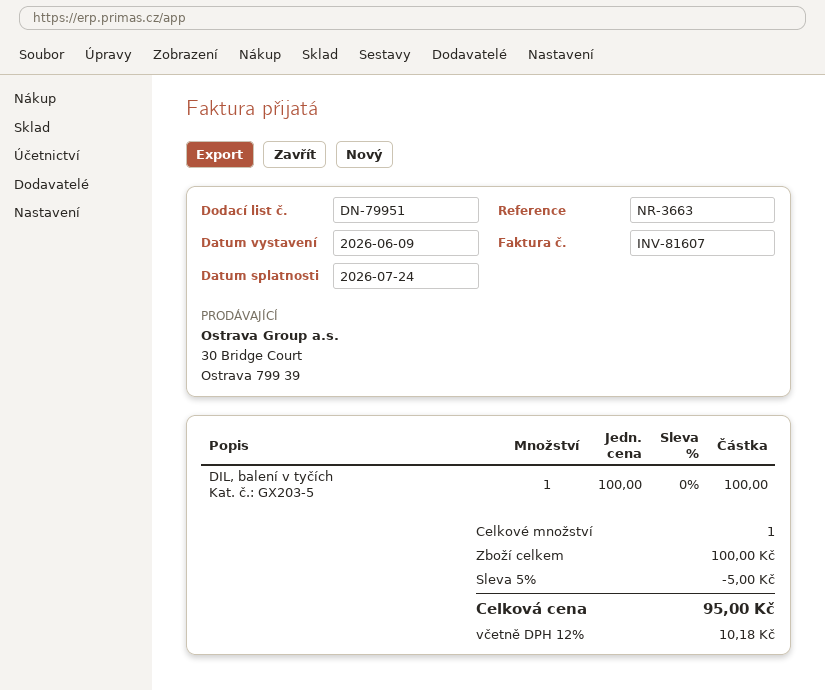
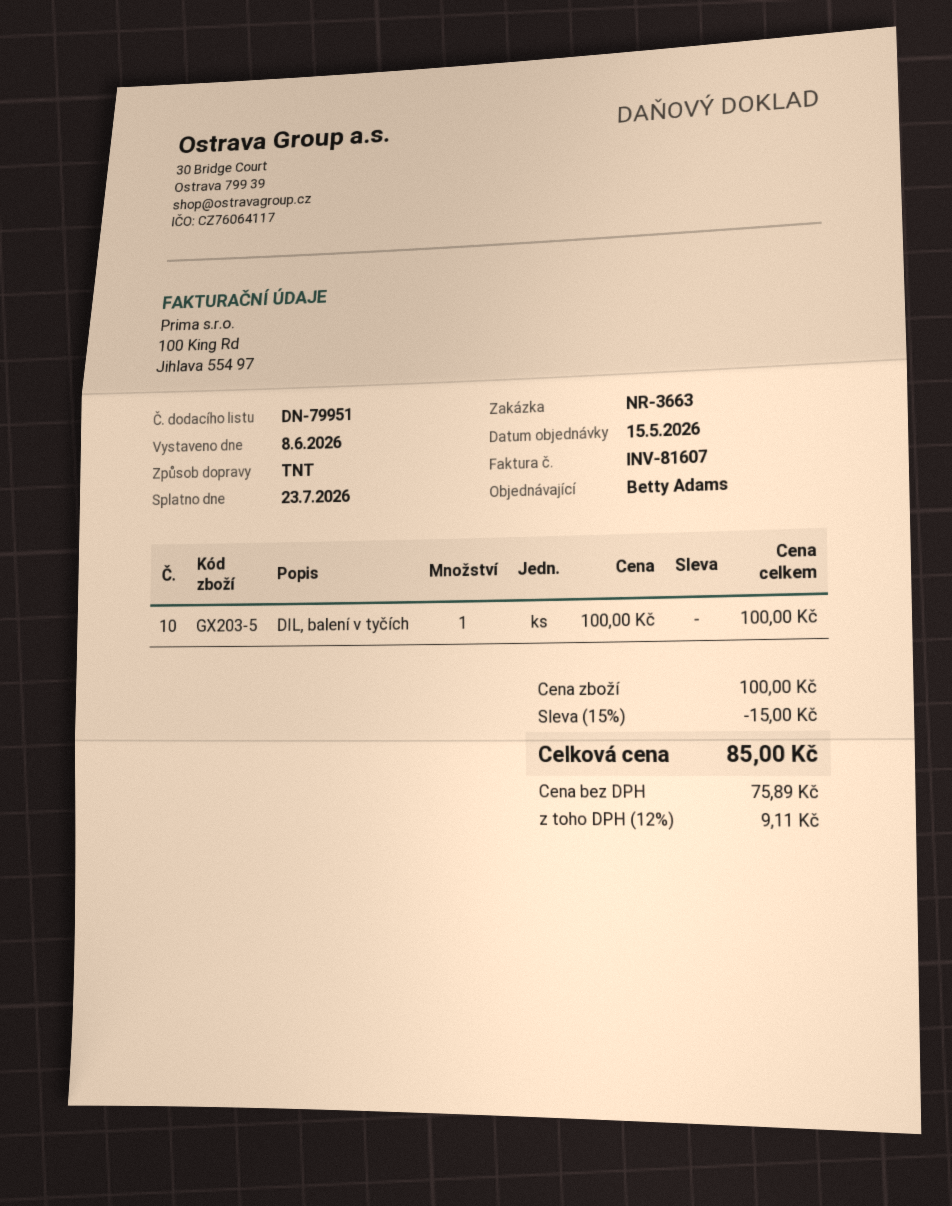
invoice date: 2026-06-09 -> 2026-06-08
due date: 2026-07-24 -> 2026-07-23
discount: 5% = 5.00 -> 15% = 15.00
tax: 12% = 10.18 -> 12% = 9.11
total: 95.00 -> 85.00

